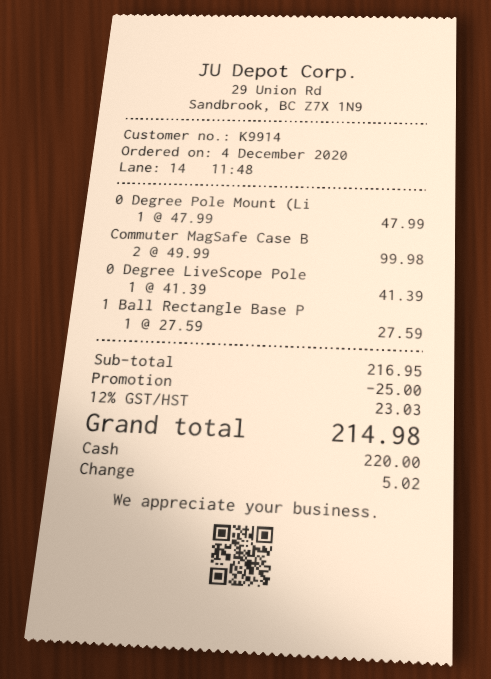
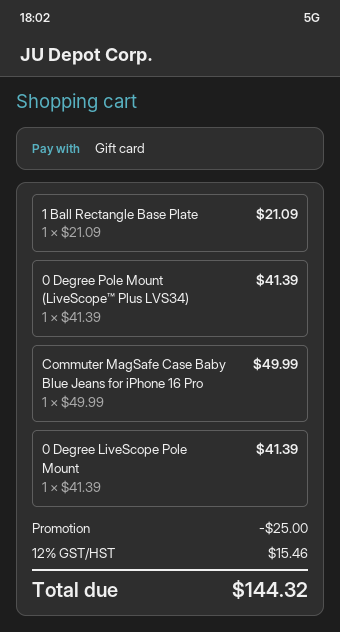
payment method: cash -> gift card
0 Degree Pole Mount (Li: 1 x 47.99 = 47.99 -> 1 x 41.39 = 41.39
Commuter MagSafe Case B: 2 x 49.99 = 99.98 -> 1 x 49.99 = 49.99
1 Ball Rectangle Base P: 1 x 27.59 = 27.59 -> 1 x 21.09 = 21.09
tax: 12% = 23.03 -> 12% = 15.46
total: 214.98 -> 144.32

